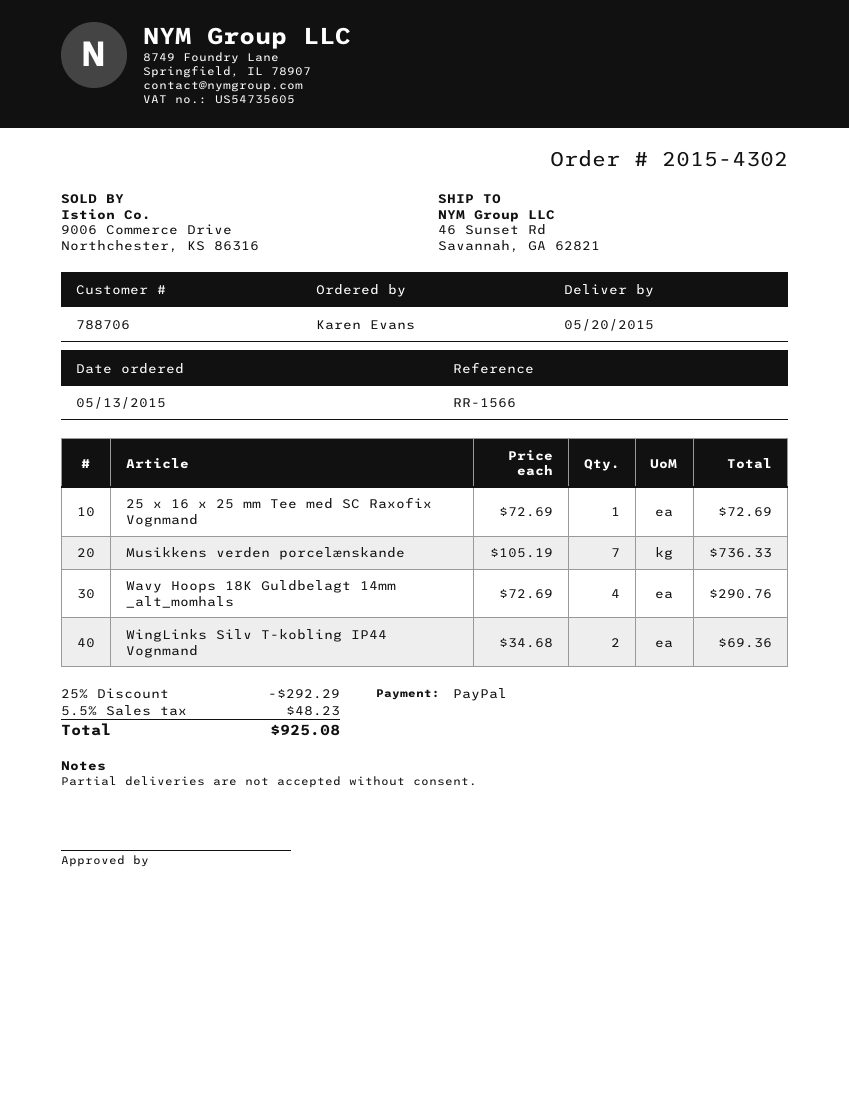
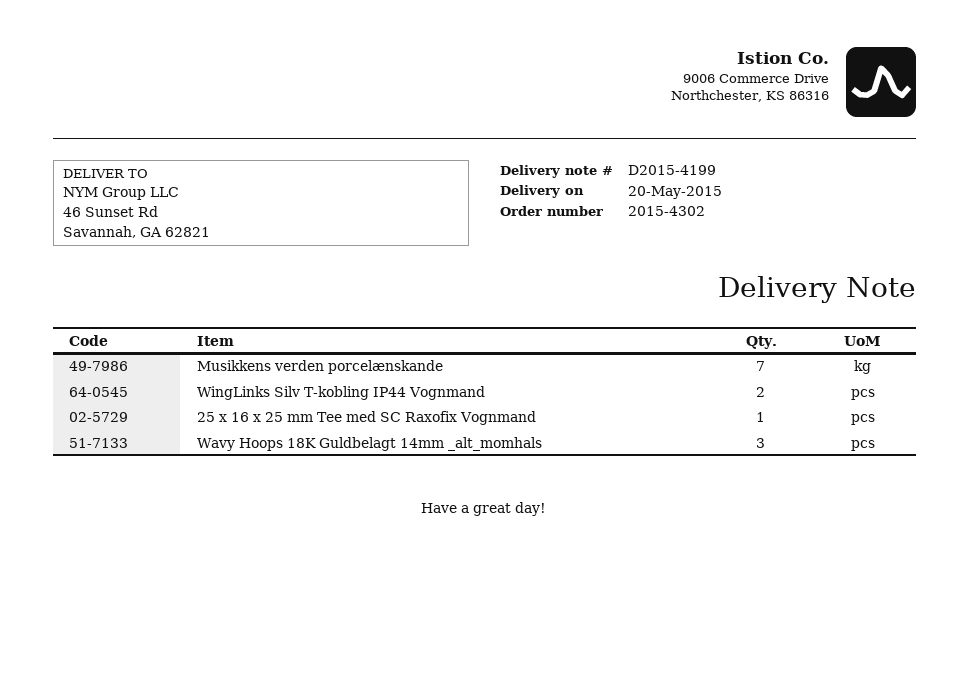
Wavy Hoops 18K Guldbelagt 14mm _alt_momhals: 4 -> 3

